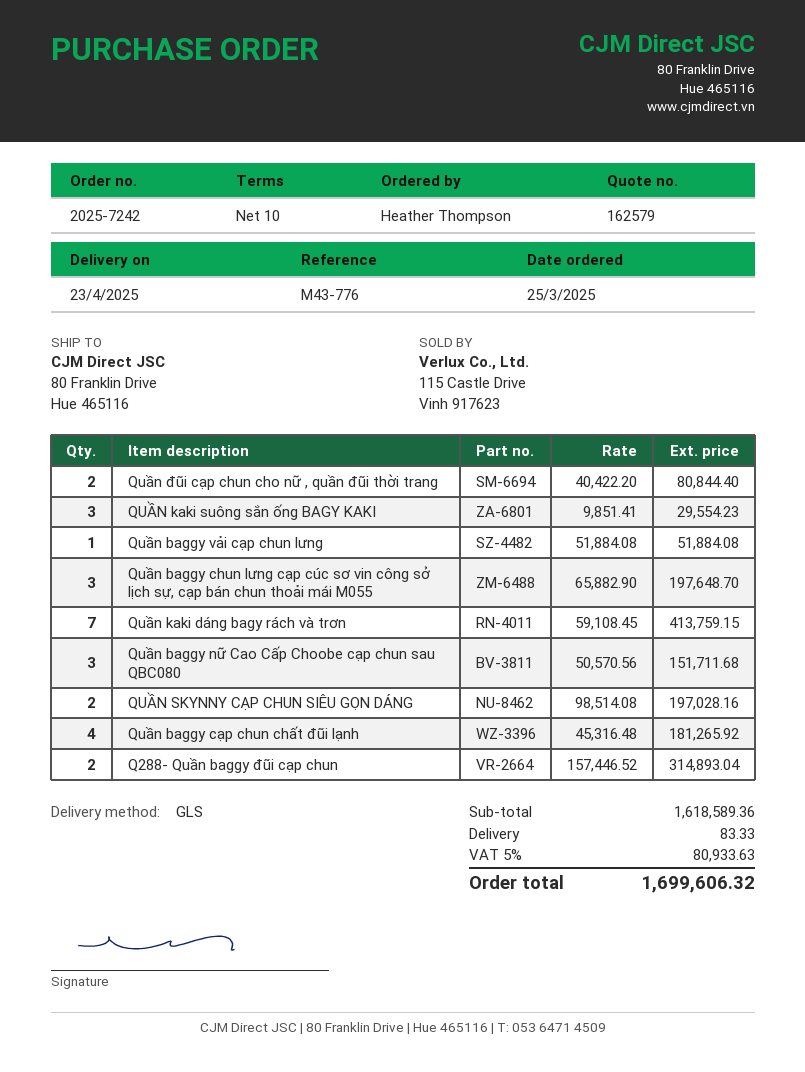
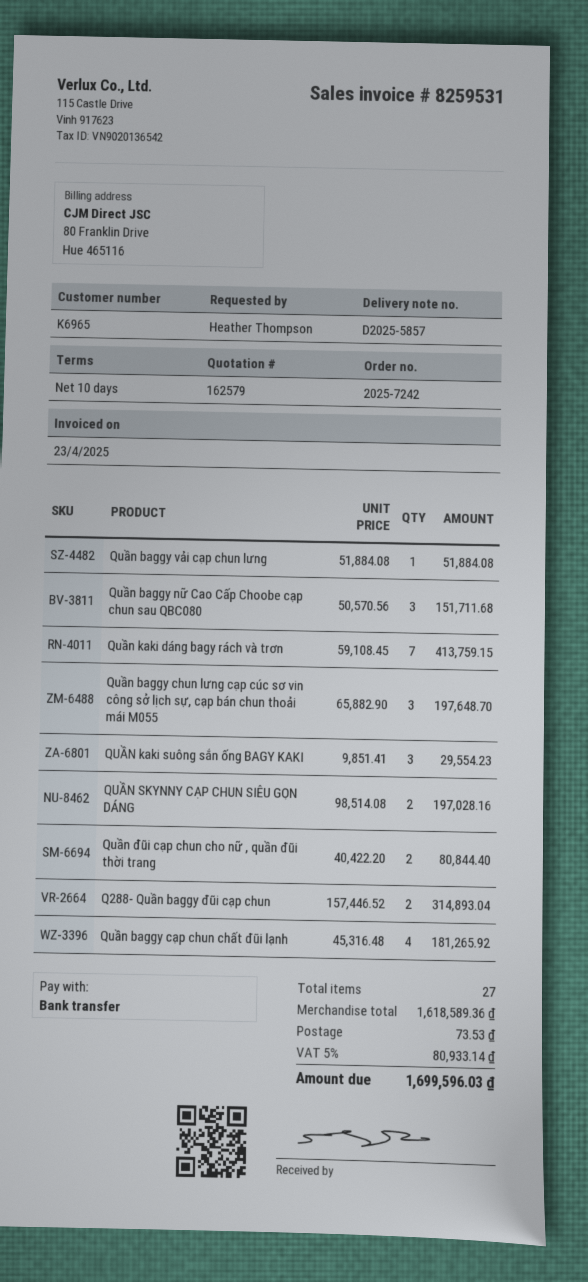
shipping: 83.33 -> 73.53
tax: 5% = 80933.63 -> 5% = 80933.14
total: 1699606.32 -> 1699596.03

